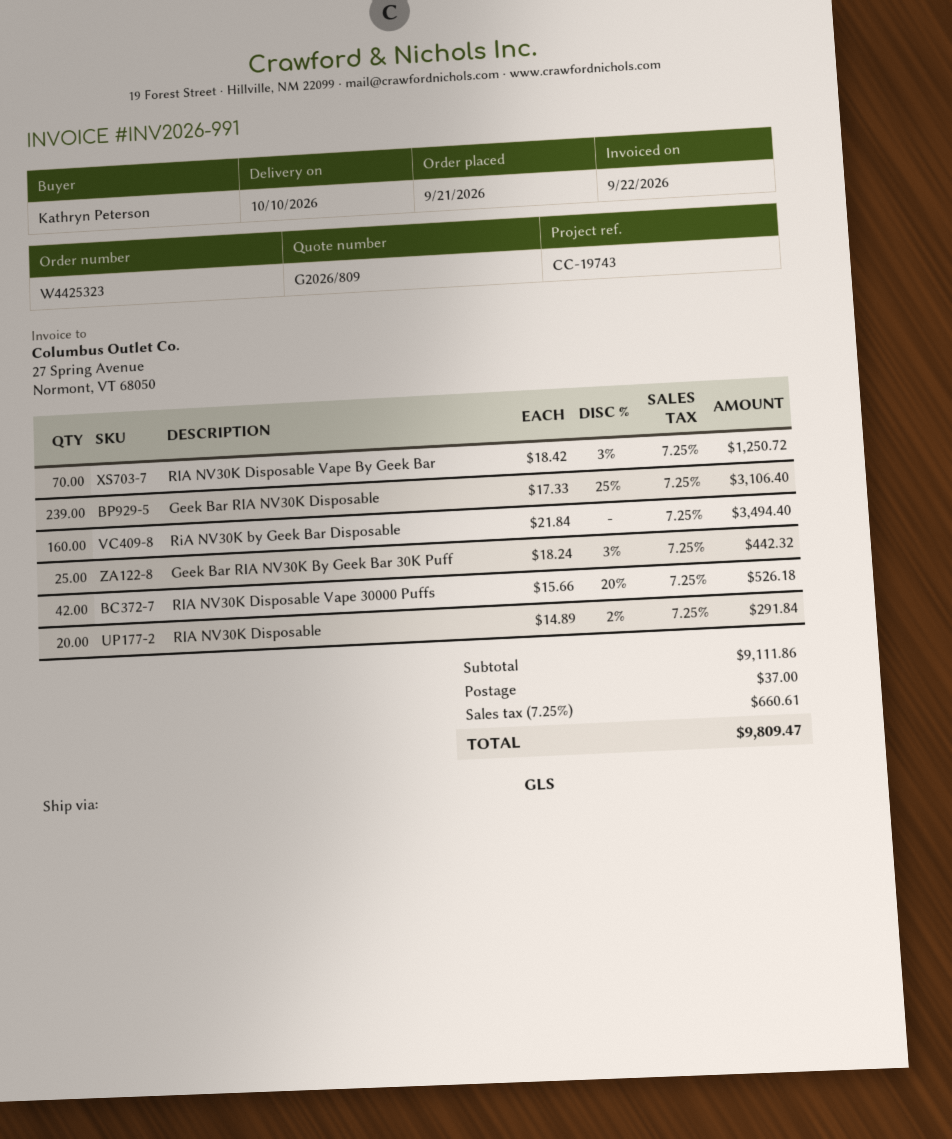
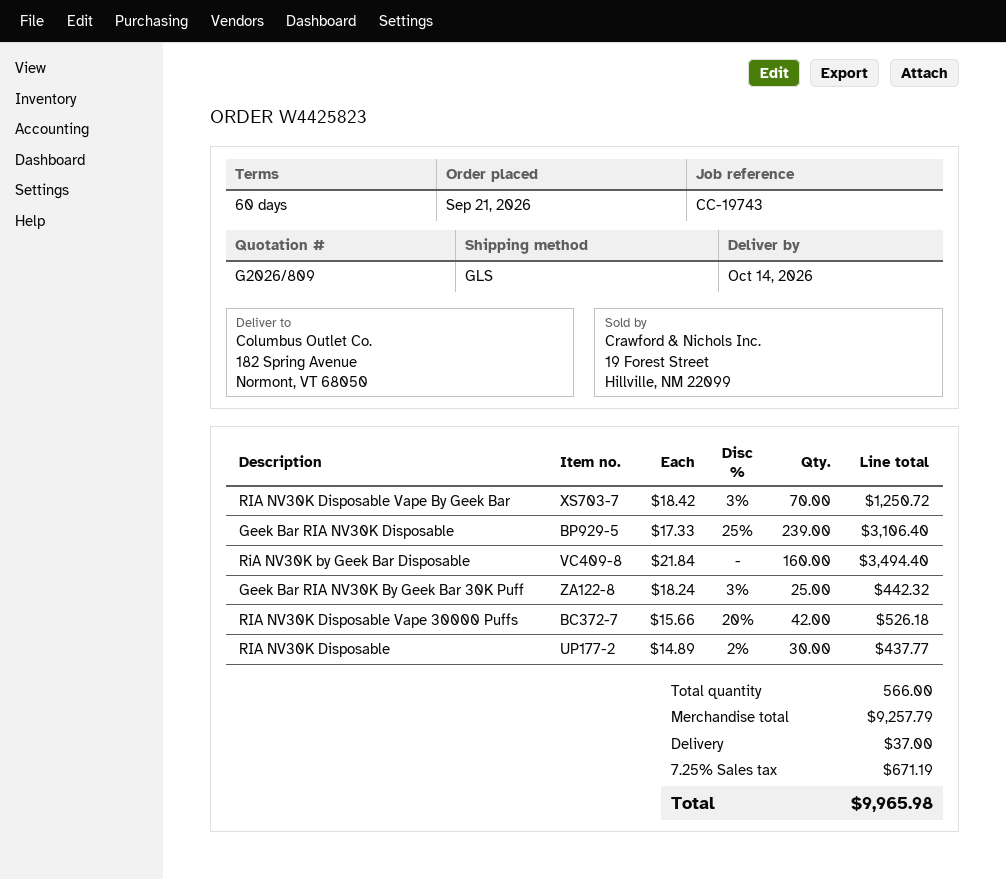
order number: W4425323 -> W4425823
delivery date: 2026-10-10 -> 2026-10-14
RIA NV30K Disposable: 20 x 14.89 - 2% = 291.84 -> 30 x 14.89 - 2% = 437.77
subtotal: 9111.86 -> 9257.79
tax: 7.25% = 660.61 -> 7.25% = 671.19
total: 9809.47 -> 9965.98

